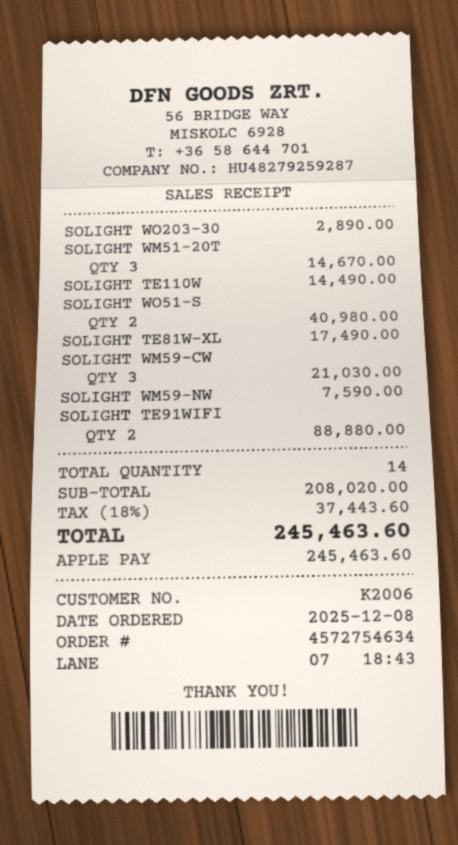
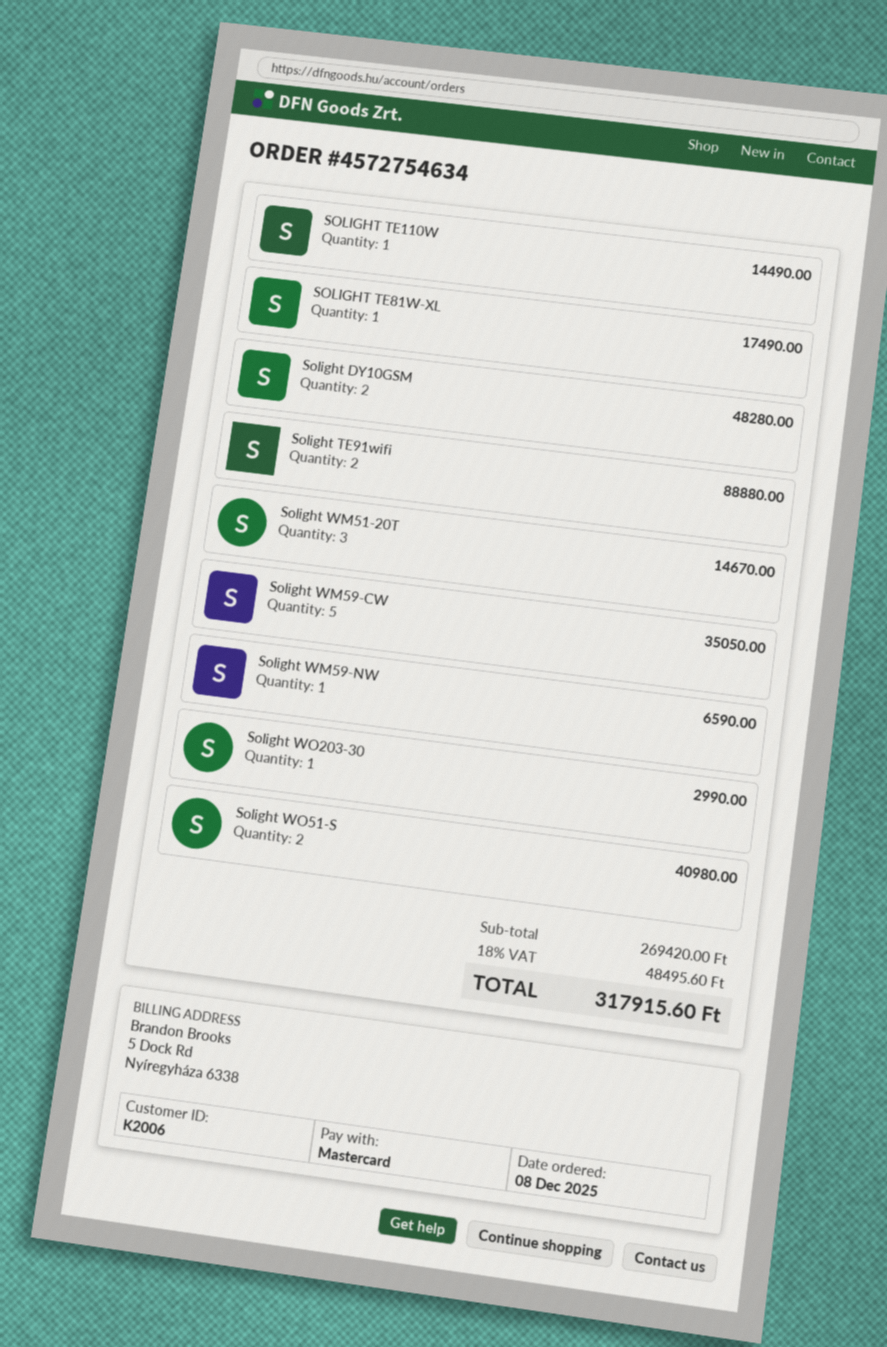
payment method: Apple Pay -> Mastercard
SOLIGHT WO203-30: 1 for 2890.00 -> 1 for 2990.00
SOLIGHT WM59-CW: 3 for 21030.00 -> 5 for 35050.00
SOLIGHT WM59-NW: 1 for 7590.00 -> 1 for 6590.00
Solight DY10GSM: none -> 2 for 48280.00
subtotal: 208020.00 -> 269420.00
tax: 18% = 37443.60 -> 18% = 48495.60
total: 245463.60 -> 317915.60

